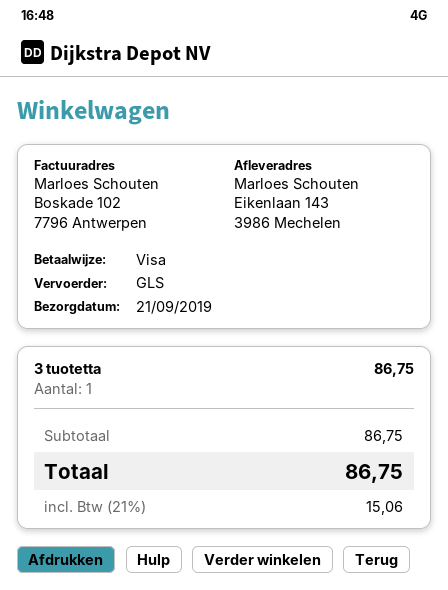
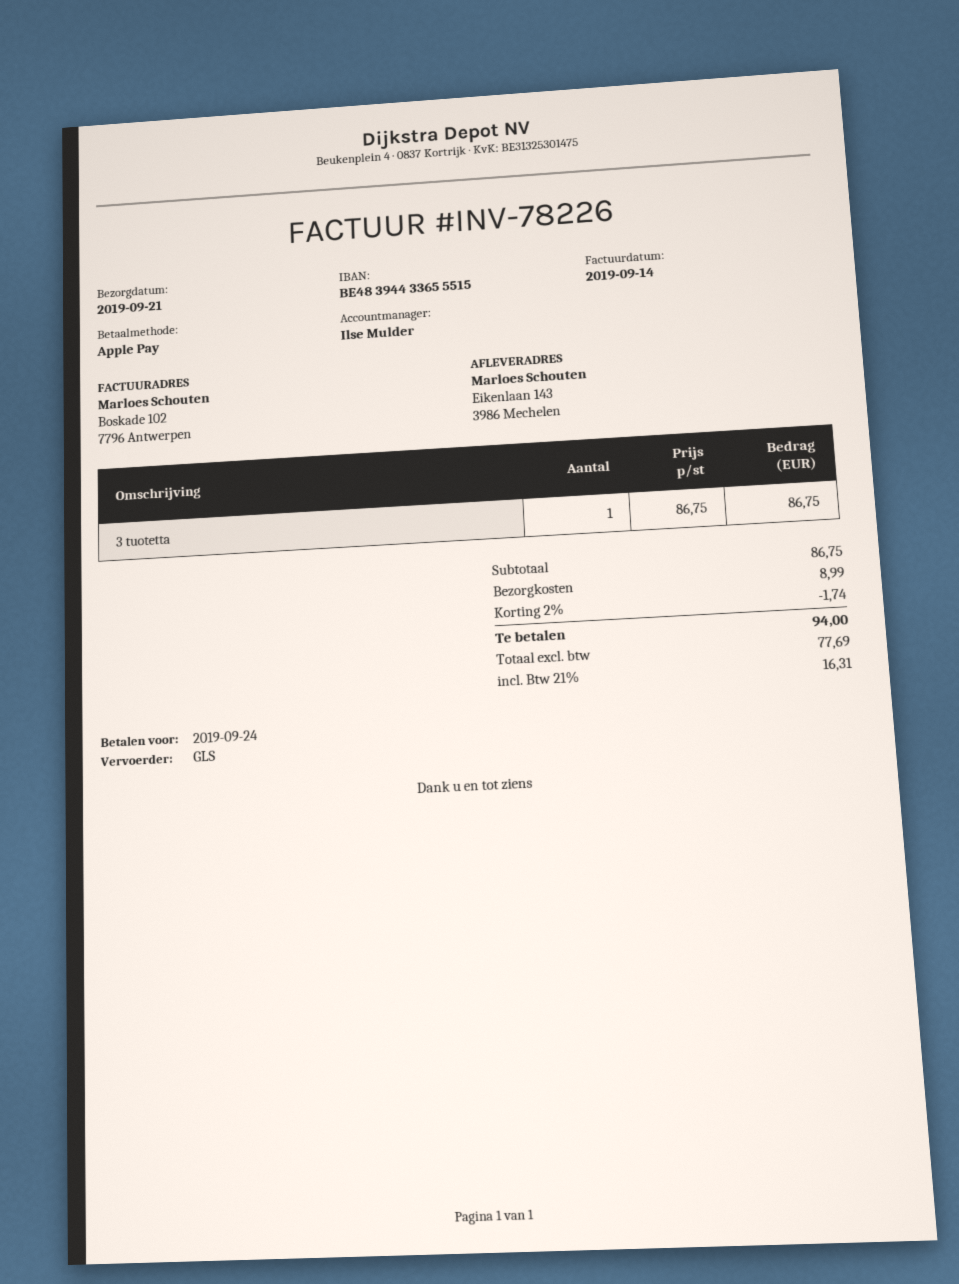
payment method: Visa -> Apple Pay
discount: none -> 2% = 1.74
shipping: none -> 8.99
tax: 21% = 15.06 -> 21% = 16.31
total: 86.75 -> 94.00

